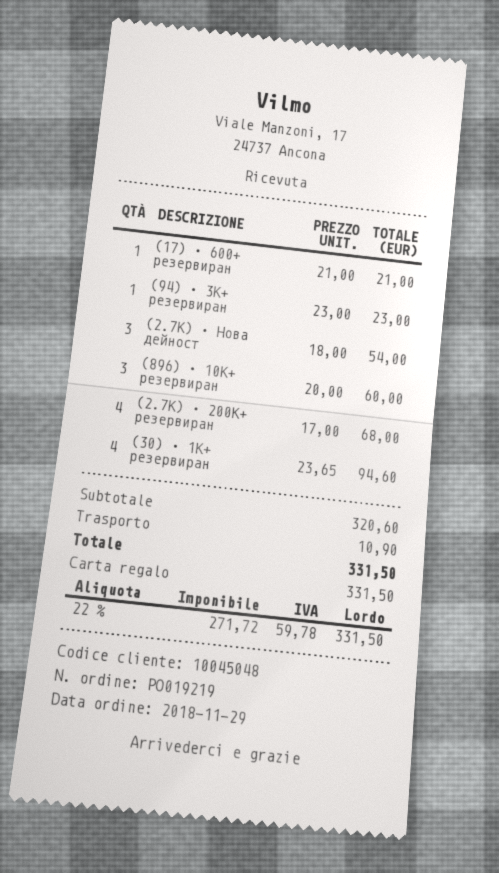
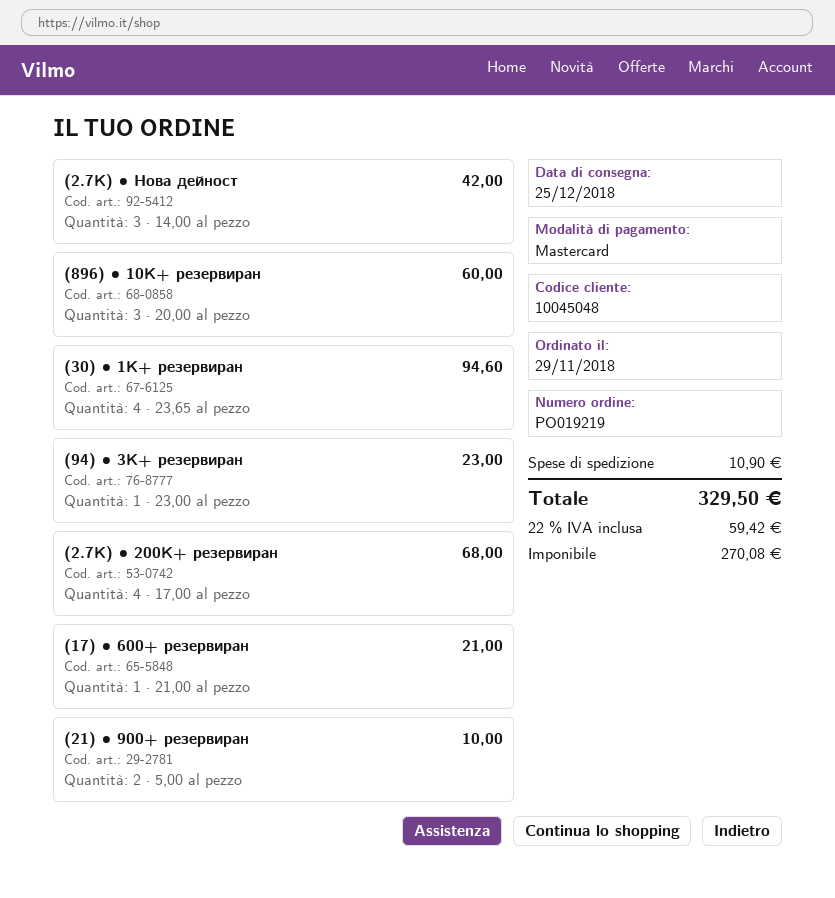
payment method: gift card -> Mastercard
(2.7K) • Нова дейност: 3 x 18.00 = 54.00 -> 3 x 14.00 = 42.00
(21) • 900+ резервиран: none -> 2 x 5.00 = 10.00
net: 271.72 -> 270.08
tax: 22% = 59.78 -> 22% = 59.42
total: 331.50 -> 329.50

